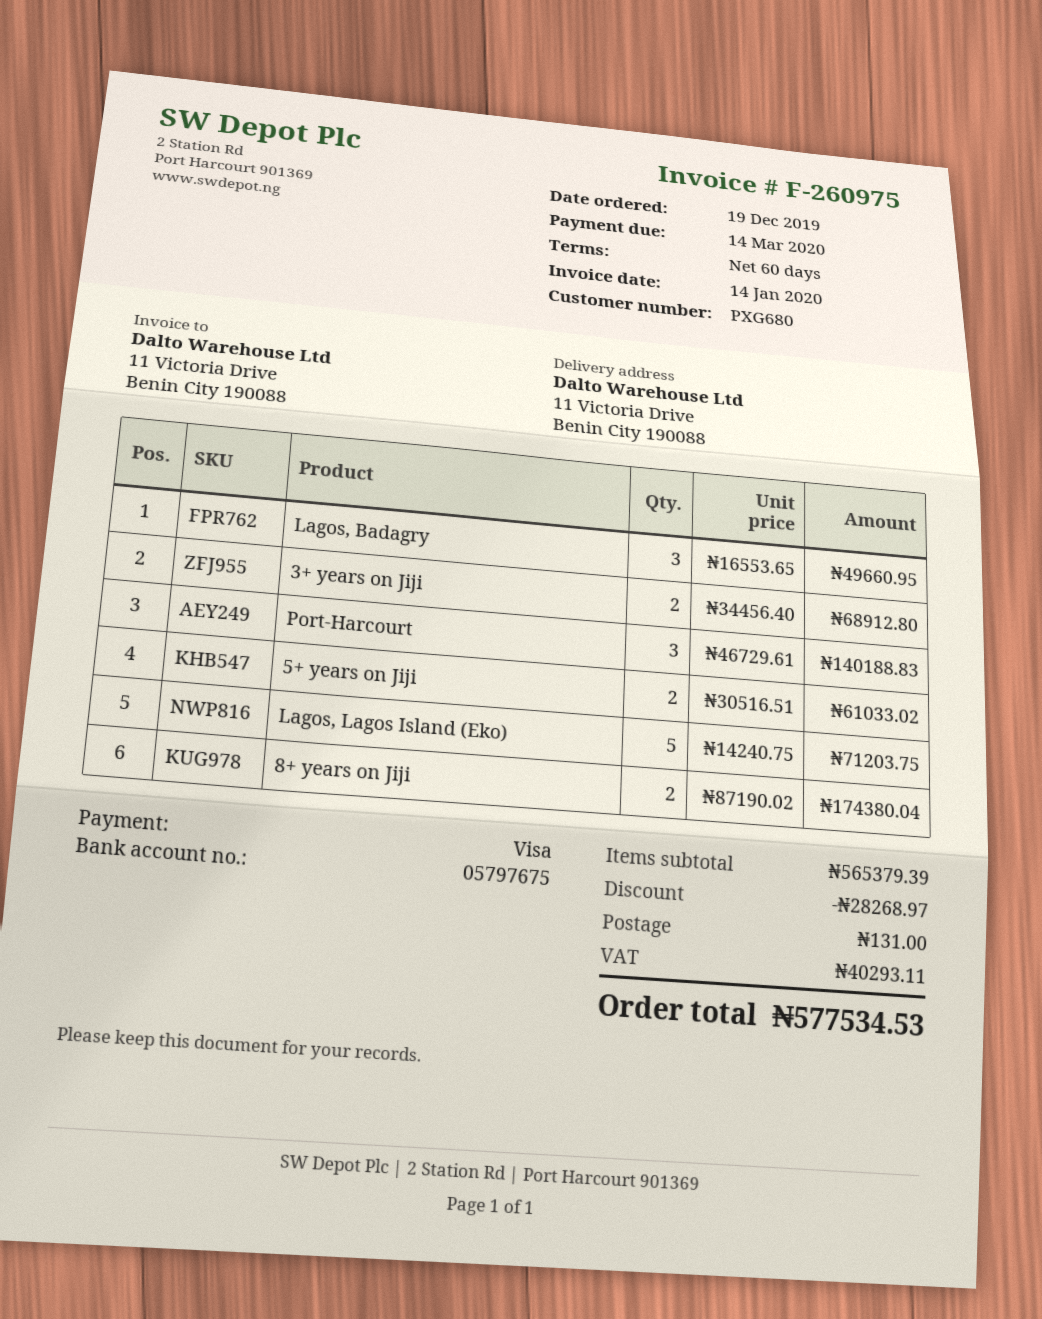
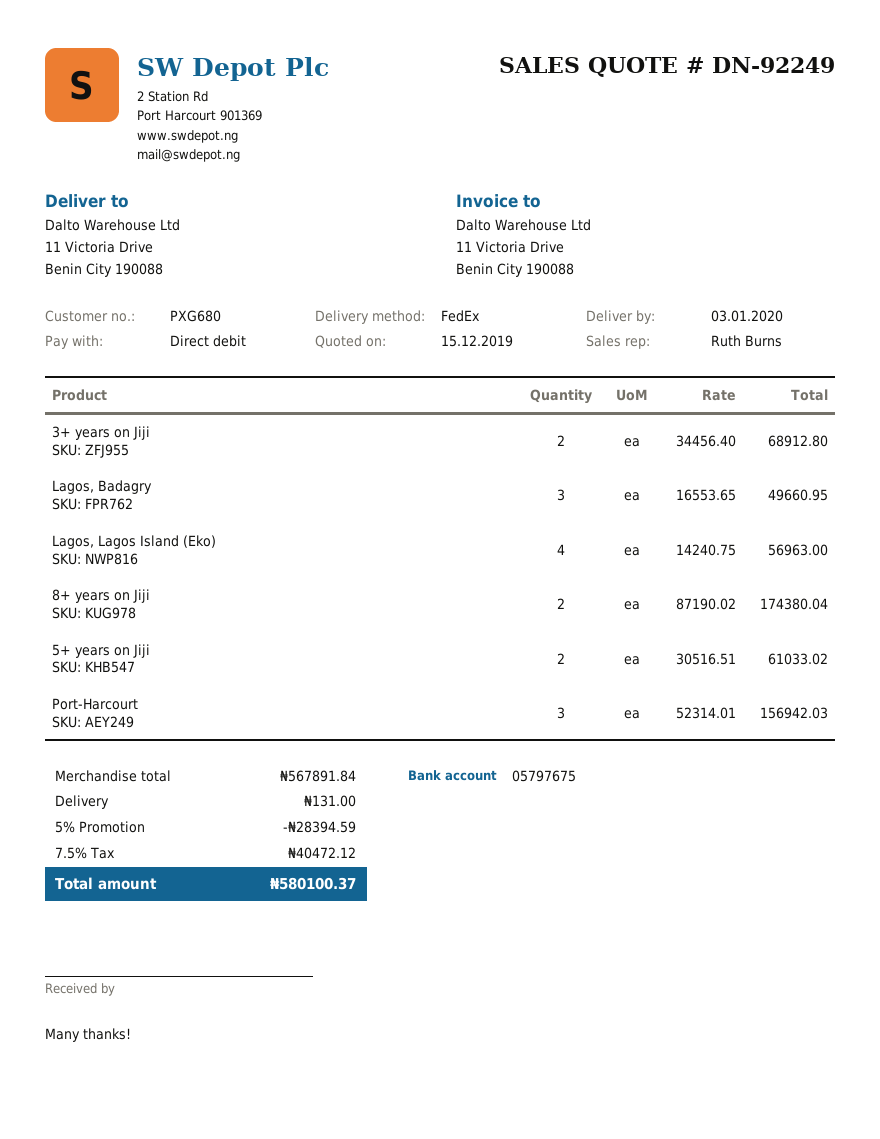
payment method: Visa -> direct debit
Port-Harcourt: 3 x 46729.61 = 140188.83 -> 3 x 52314.01 = 156942.03
Lagos, Lagos Island (Eko): 5 x 14240.75 = 71203.75 -> 4 x 14240.75 = 56963.00
subtotal: 565379.39 -> 567891.84
discount: 28268.97 -> 28394.59
tax: 40293.11 -> 40472.12
total: 577534.53 -> 580100.37

